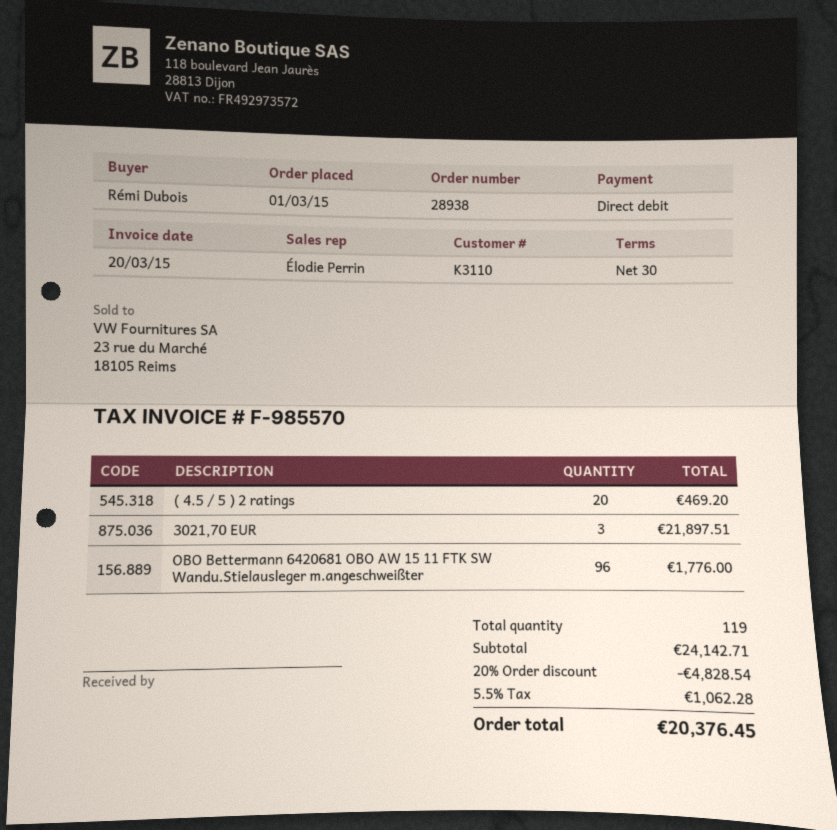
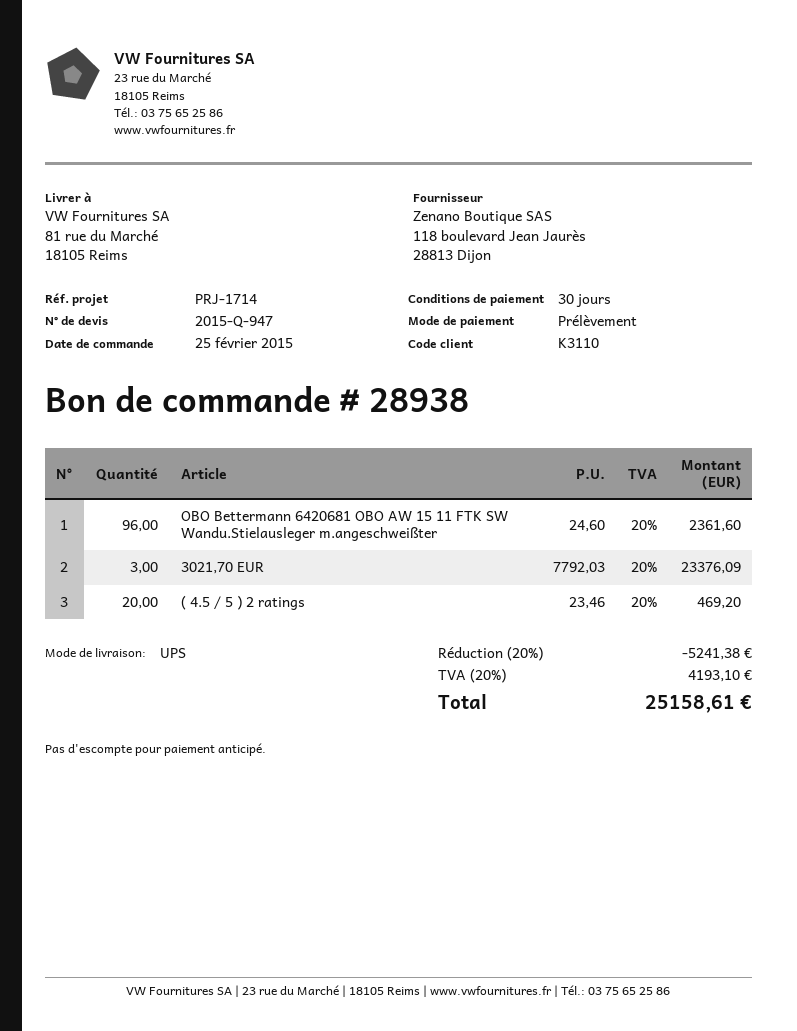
order date: 2015-03-01 -> 2015-02-25
3021,70 EUR: 3 for 21897.51 -> 3 for 23376.09
OBO Bettermann 6420681 OBO AW 15 11 FTK SW Wandu.Stielausleger m.angeschweißter: 96 for 1776.00 -> 96 for 2361.60
discount: 20% = 4828.54 -> 20% = 5241.38
tax: 5.5% = 1062.28 -> 20% = 4193.10
total: 20376.45 -> 25158.61

